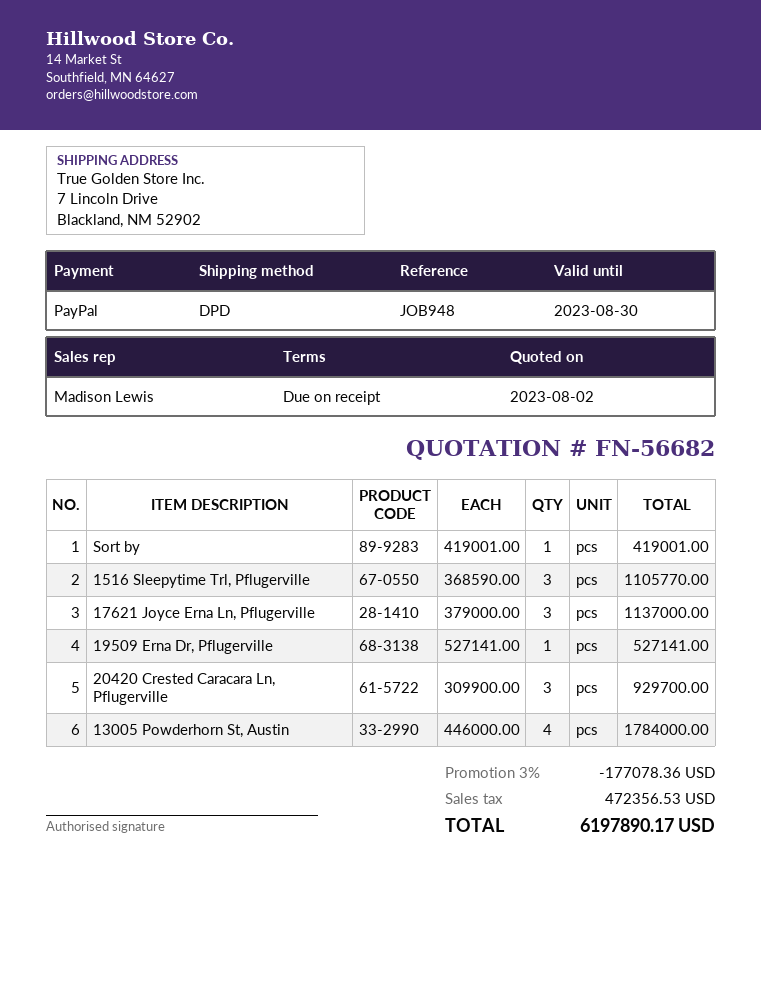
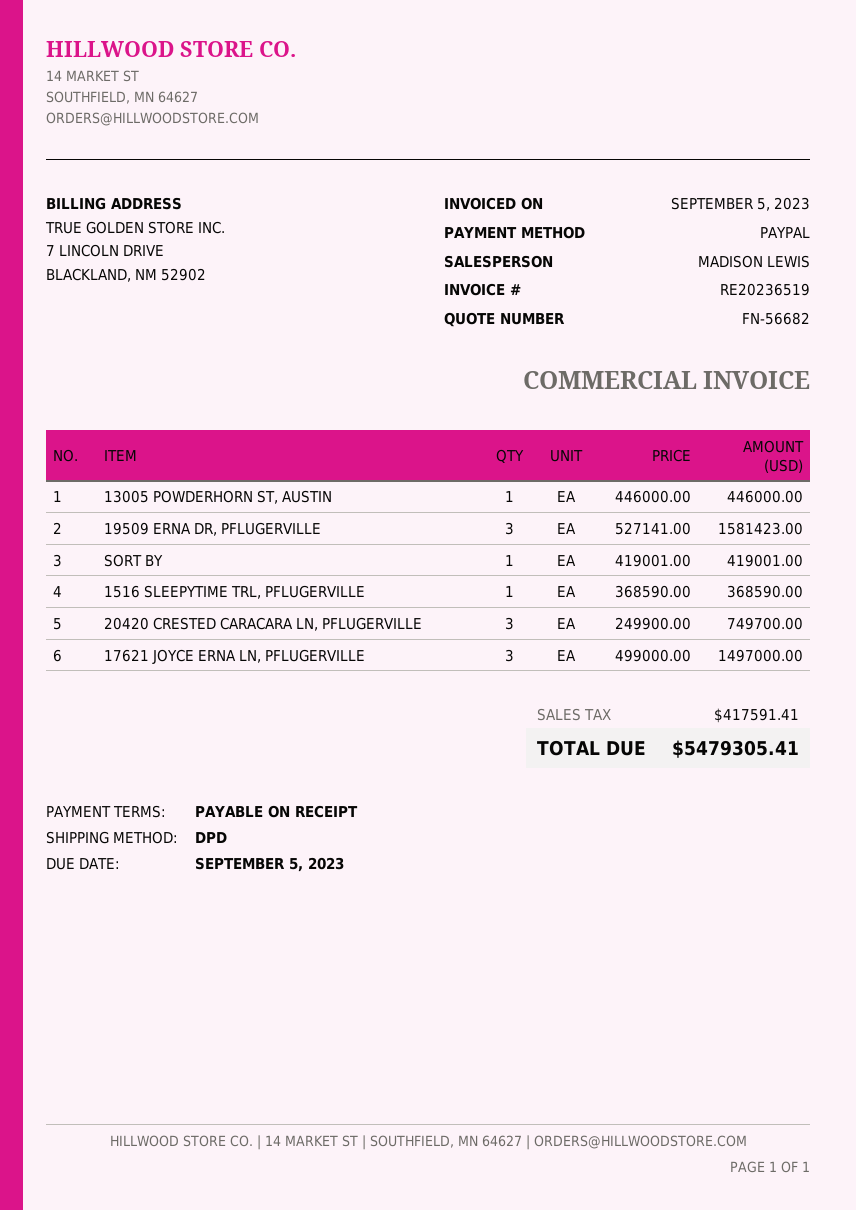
1516 Sleepytime Trl, Pflugerville: 3 x 368590.00 = 1105770.00 -> 1 x 368590.00 = 368590.00
17621 Joyce Erna Ln, Pflugerville: 3 x 379000.00 = 1137000.00 -> 3 x 499000.00 = 1497000.00
19509 Erna Dr, Pflugerville: 1 x 527141.00 = 527141.00 -> 3 x 527141.00 = 1581423.00
20420 Crested Caracara Ln, Pflugerville: 3 x 309900.00 = 929700.00 -> 3 x 249900.00 = 749700.00
13005 Powderhorn St, Austin: 4 x 446000.00 = 1784000.00 -> 1 x 446000.00 = 446000.00
discount: 3% = 177078.36 -> none
tax: 472356.53 -> 417591.41
total: 6197890.17 -> 5479305.41

